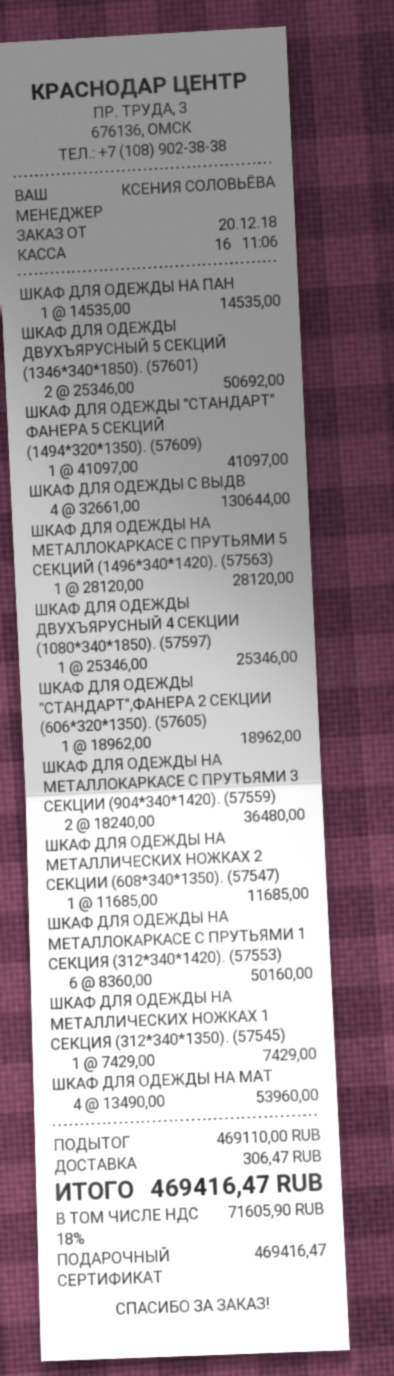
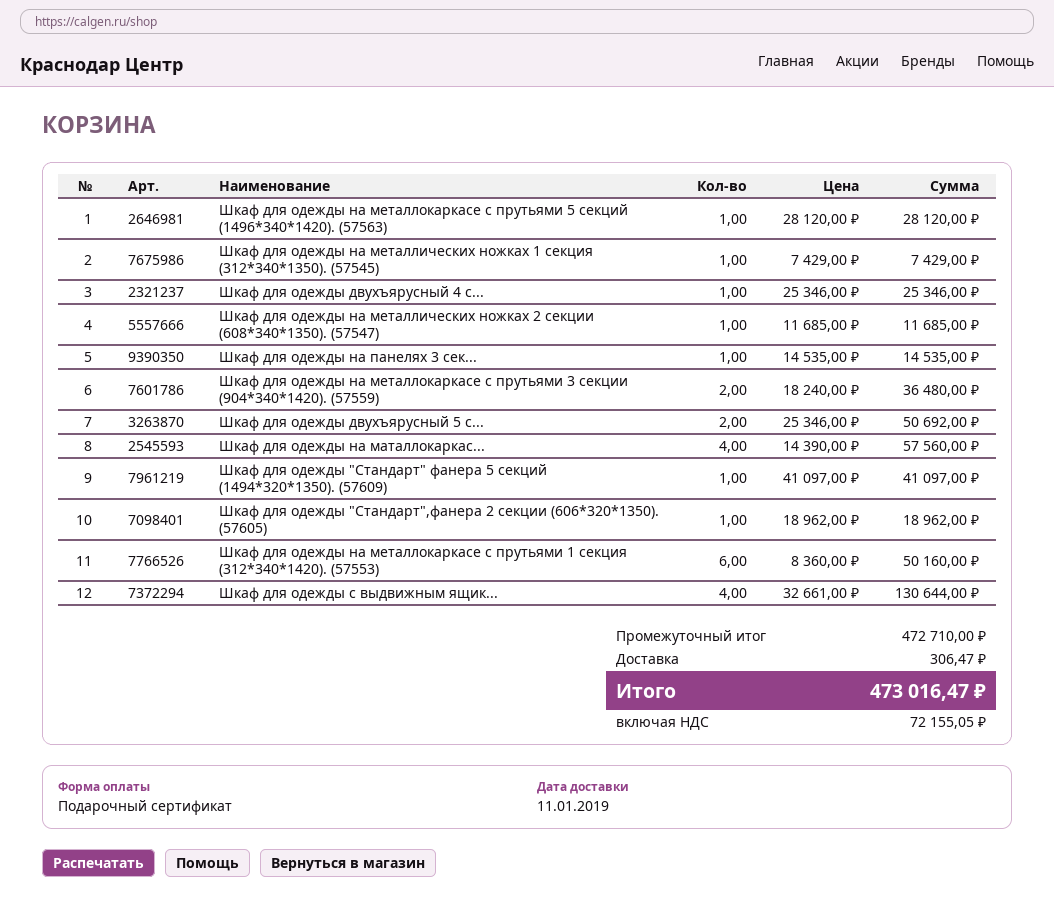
ШКАФ ДЛЯ ОДЕЖДЫ НА МАТ: 4 x 13490.00 = 53960.00 -> 4 x 14390.00 = 57560.00
subtotal: 469110.00 -> 472710.00
tax: 71605.90 -> 72155.05
total: 469416.47 -> 473016.47

